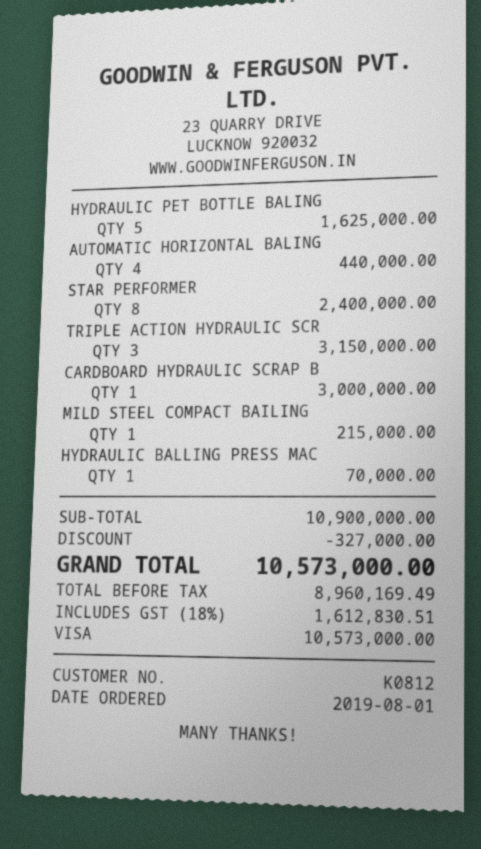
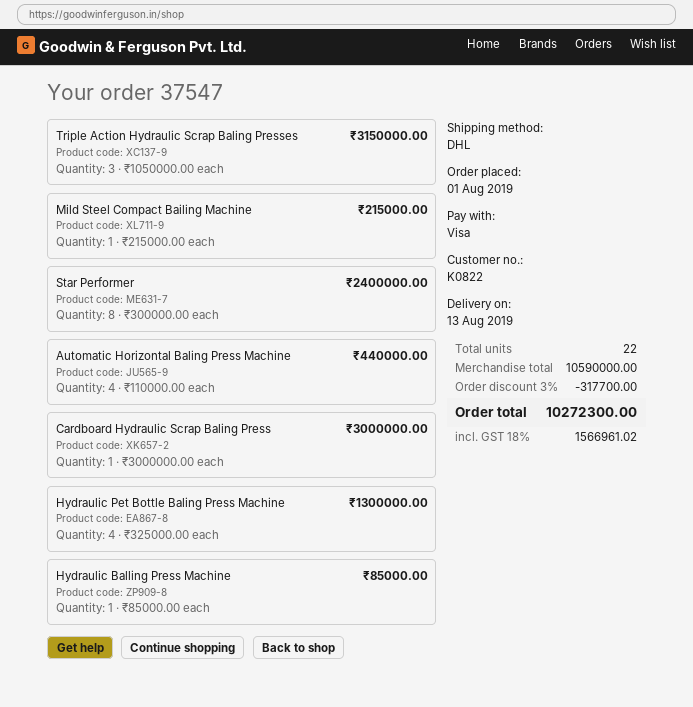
customer number: K0812 -> K0822
HYDRAULIC PET BOTTLE BALING: 5 for 1625000.00 -> 4 for 1300000.00
HYDRAULIC BALLING PRESS MAC: 1 for 70000.00 -> 1 for 85000.00
subtotal: 10900000.00 -> 10590000.00
discount: 327000.00 -> 317700.00
tax: 18% = 1612830.51 -> 18% = 1566961.02
total: 10573000.00 -> 10272300.00

